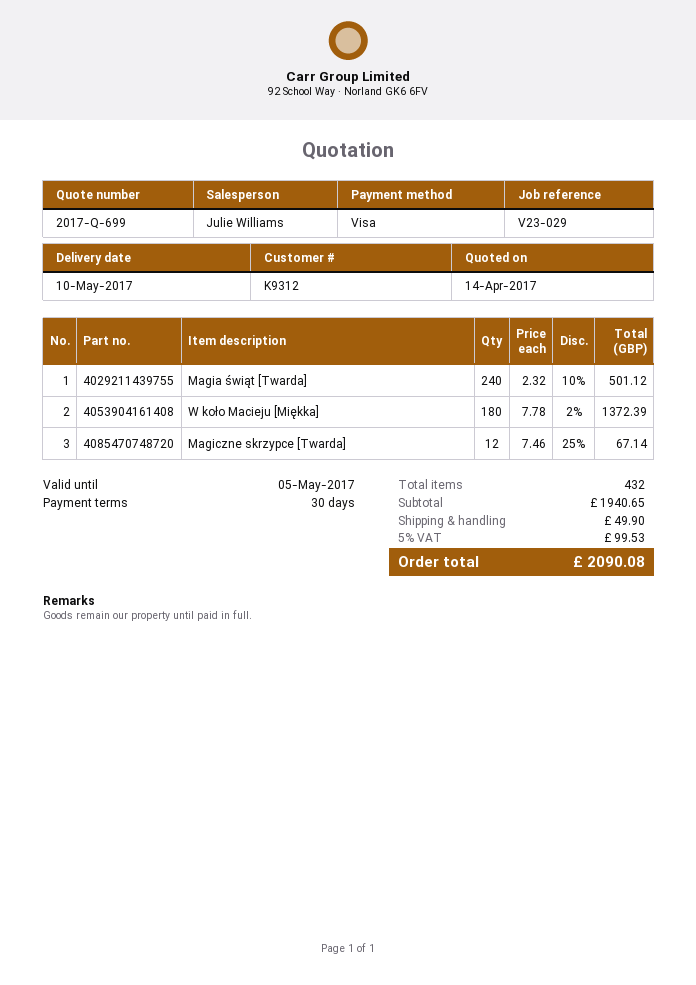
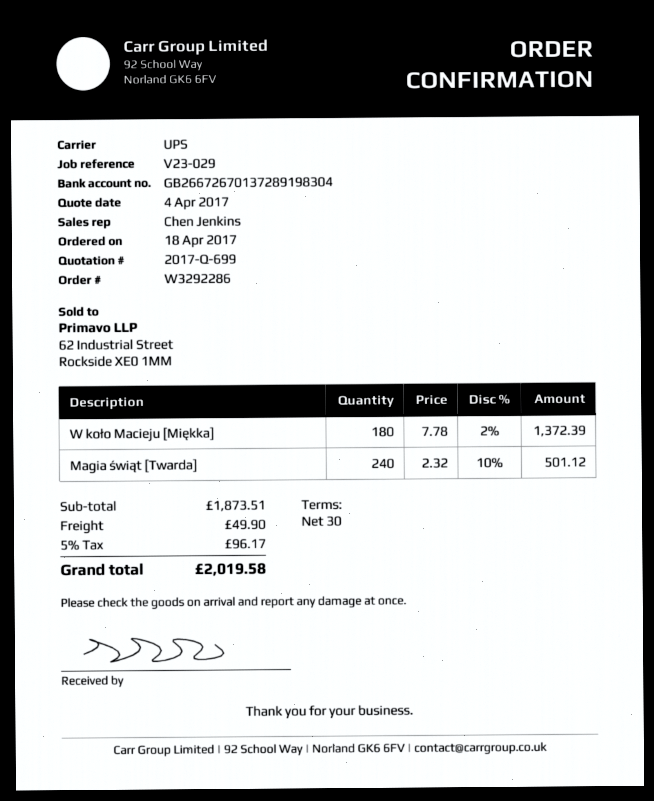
quote date: 2017-04-14 -> 2017-04-04
sales rep: Julie Williams -> Chen Jenkins
Magiczne skrzypce [Twarda]: 12 x 7.46 - 25% = 67.14 -> none
subtotal: 1940.65 -> 1873.51
tax: 5% = 99.53 -> 5% = 96.17
total: 2090.08 -> 2019.58

